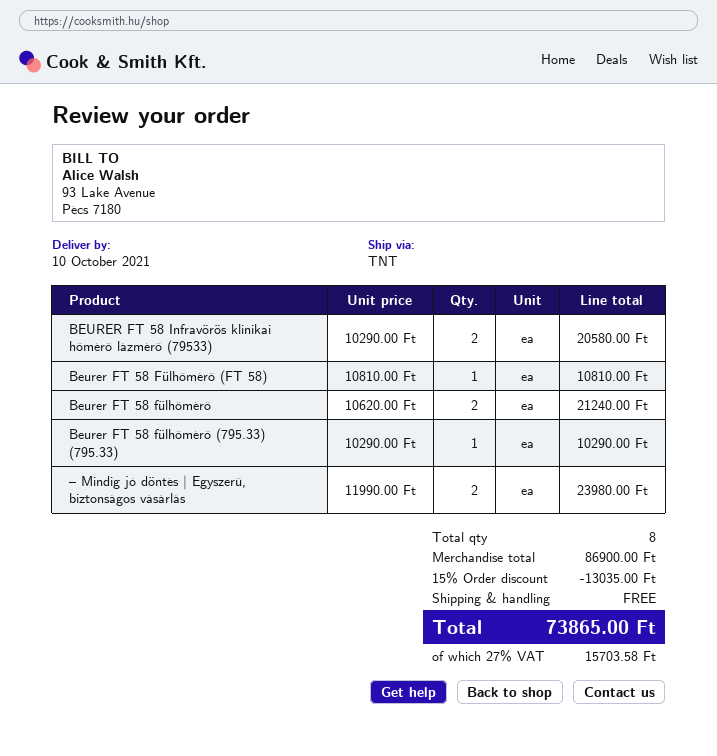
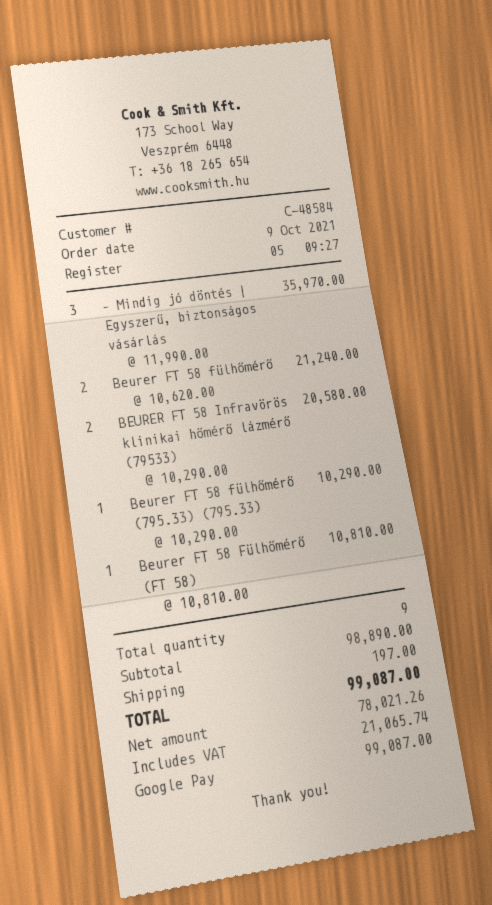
– Mindig jó döntés | Egyszerű, biztonságos vásárlás: 2 x 11990.00 = 23980.00 -> 3 x 11990.00 = 35970.00
total quantity: 8 -> 9
subtotal: 86900.00 -> 98890.00
discount: 15% = 13035.00 -> none
shipping: 0.00 -> 197.00
tax: 15703.58 -> 21065.74
total: 73865.00 -> 99087.00

